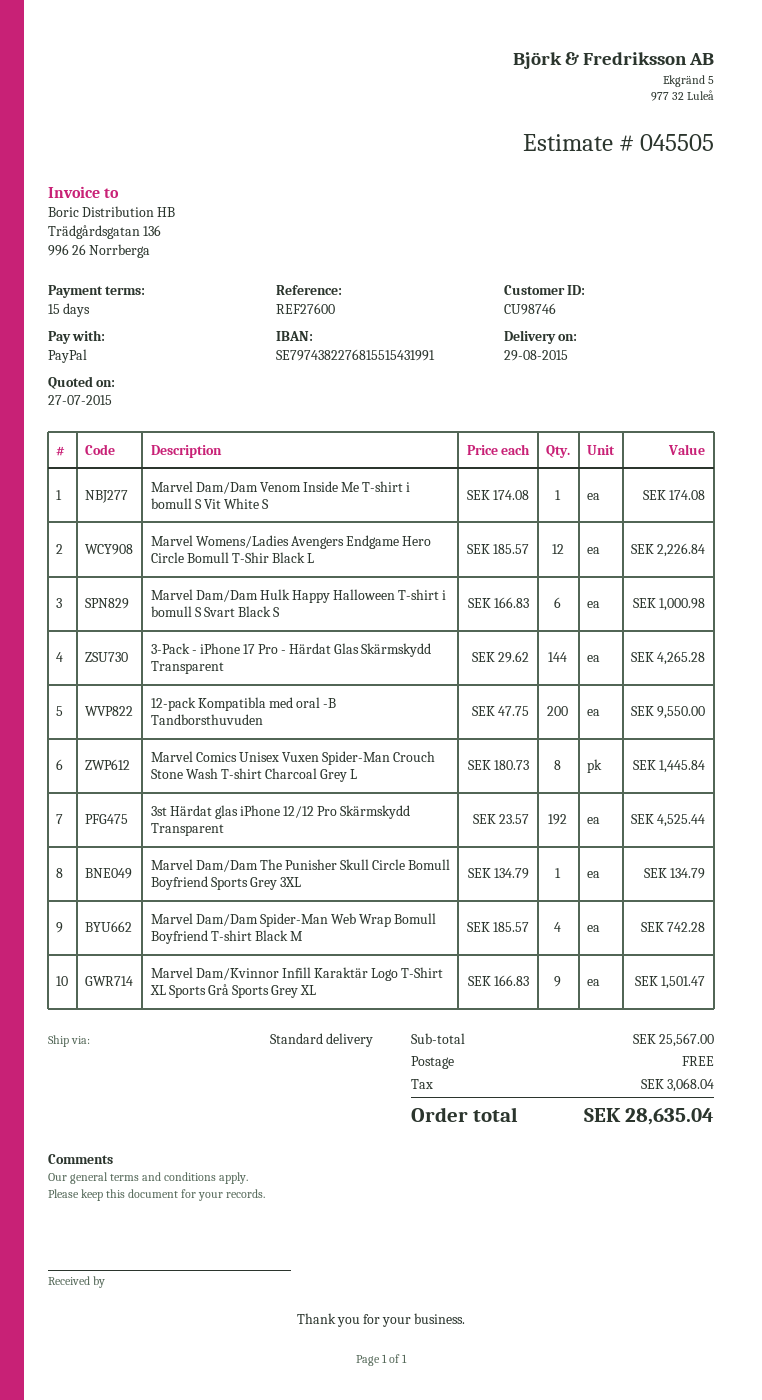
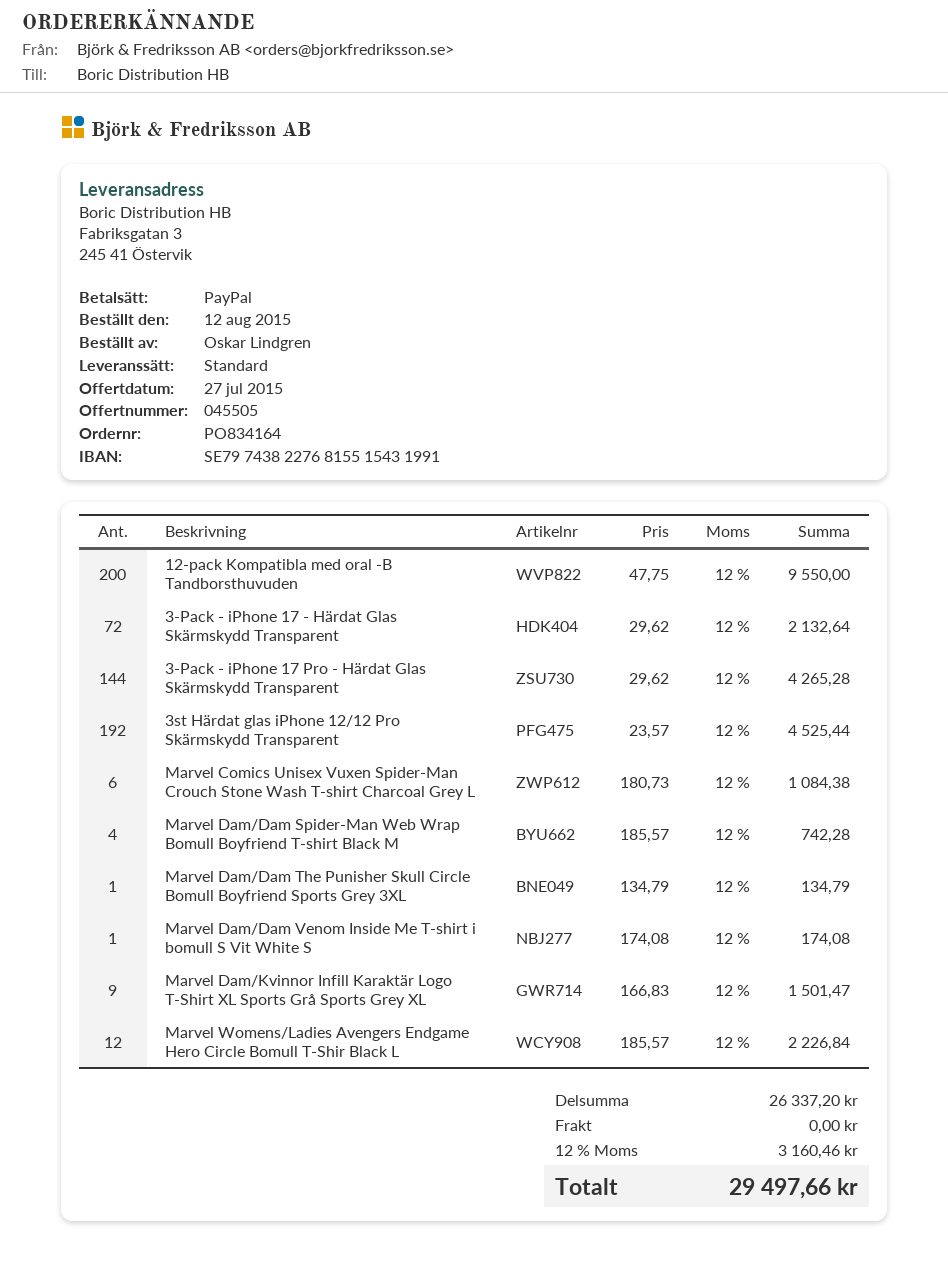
Marvel Dam/Dam Hulk Happy Halloween T-shirt i bomull S Svart Black S: 6 x 166.83 = 1000.98 -> none
Marvel Comics Unisex Vuxen Spider-Man Crouch Stone Wash T-shirt Charcoal Grey L: 8 x 180.73 = 1445.84 -> 6 x 180.73 = 1084.38
3-Pack - iPhone 17 - Härdat Glas Skärmskydd Transparent: none -> 72 x 29.62 = 2132.64
subtotal: 25567.00 -> 26337.20
tax: 3068.04 -> 3160.46
total: 28635.04 -> 29497.66

